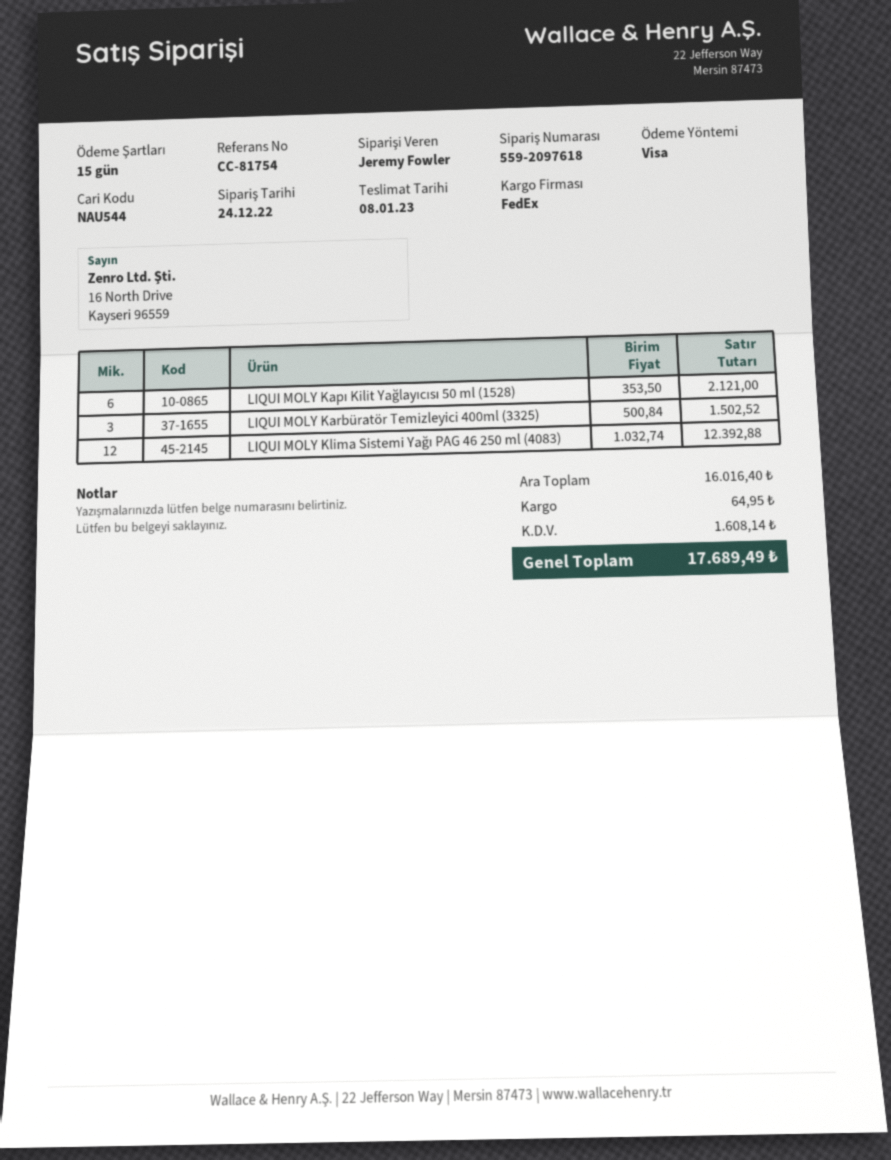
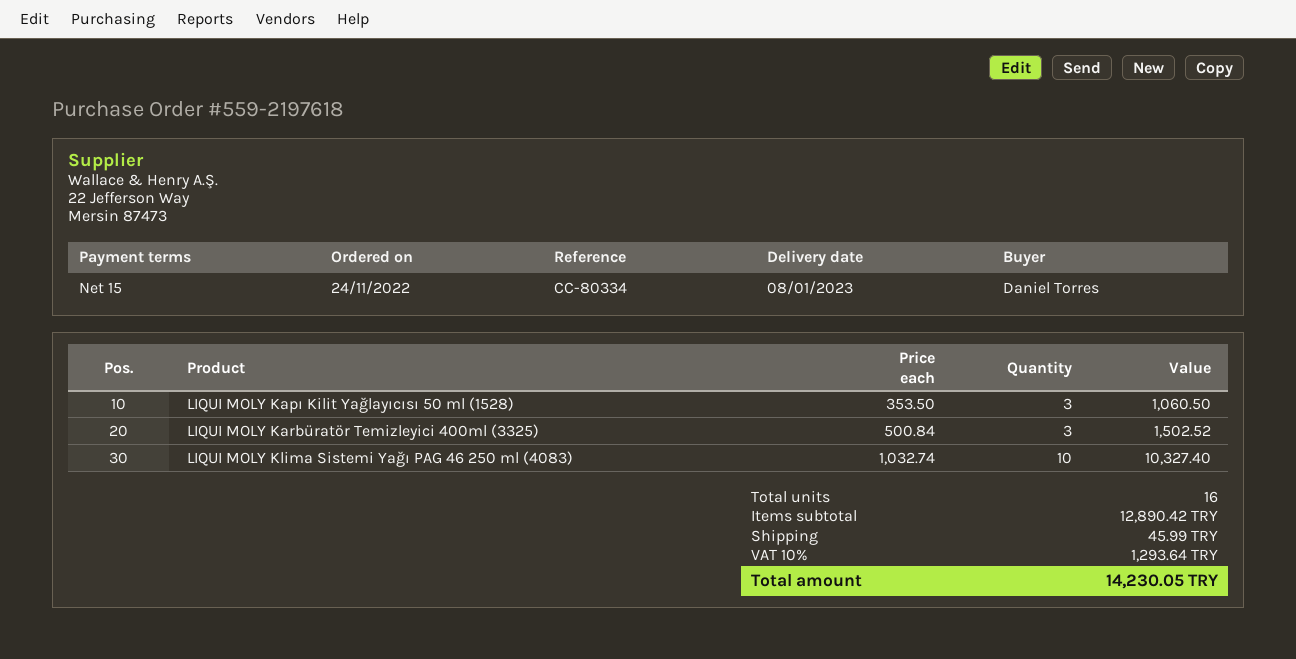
order number: 559-2097618 -> 559-2197618
order date: 2022-12-24 -> 2022-11-24
reference: CC-81754 -> CC-80334
ordered by: Jeremy Fowler -> Daniel Torres
LIQUI MOLY Kapı Kilit Yağlayıcısı 50 ml (1528): 6 x 353.50 = 2121.00 -> 3 x 353.50 = 1060.50
LIQUI MOLY Klima Sistemi Yağı PAG 46 250 ml (4083): 12 x 1032.74 = 12392.88 -> 10 x 1032.74 = 10327.40
subtotal: 16016.40 -> 12890.42
shipping: 64.95 -> 45.99
tax: 1608.14 -> 1293.64
total: 17689.49 -> 14230.05

